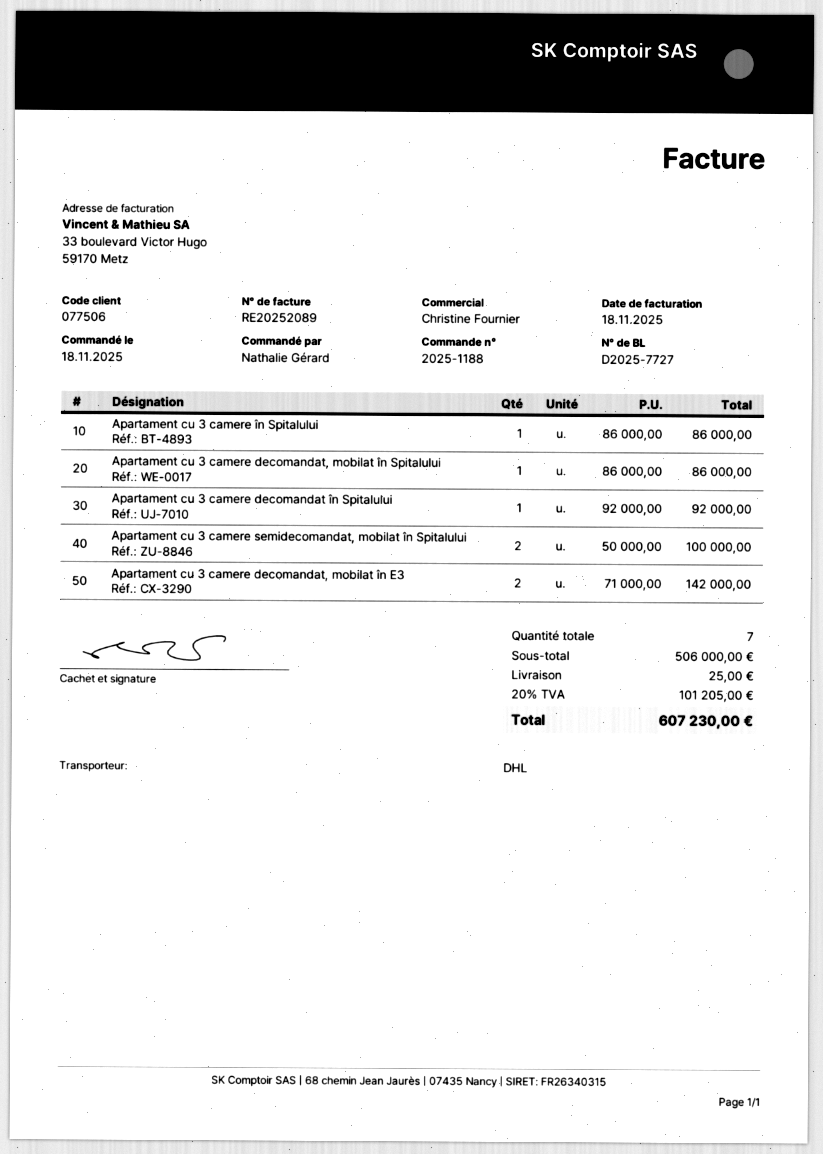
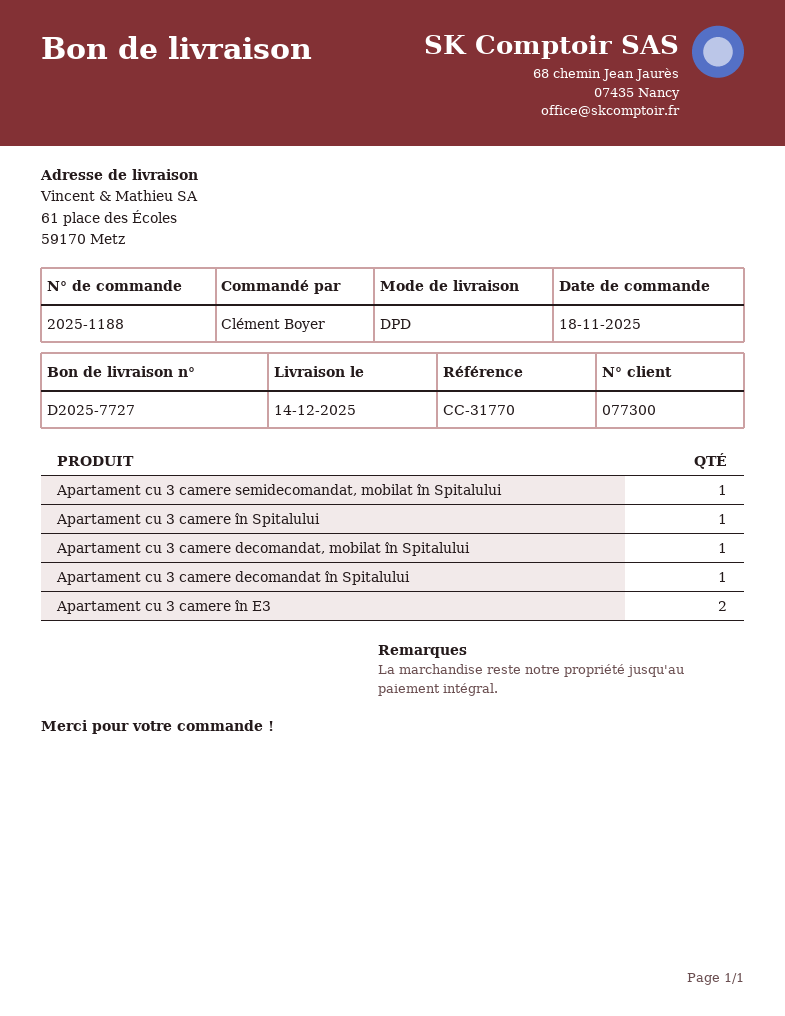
customer number: 077506 -> 077300
ordered by: Nathalie Gérard -> Clément Boyer
shipping method: DHL -> DPD
Apartament cu 3 camere semidecomandat, mobilat în Spitalului: 2 -> 1
Apartament cu 3 camere decomandat, mobilat în E3: 2 -> none
Apartament cu 3 camere în E3: none -> 2

